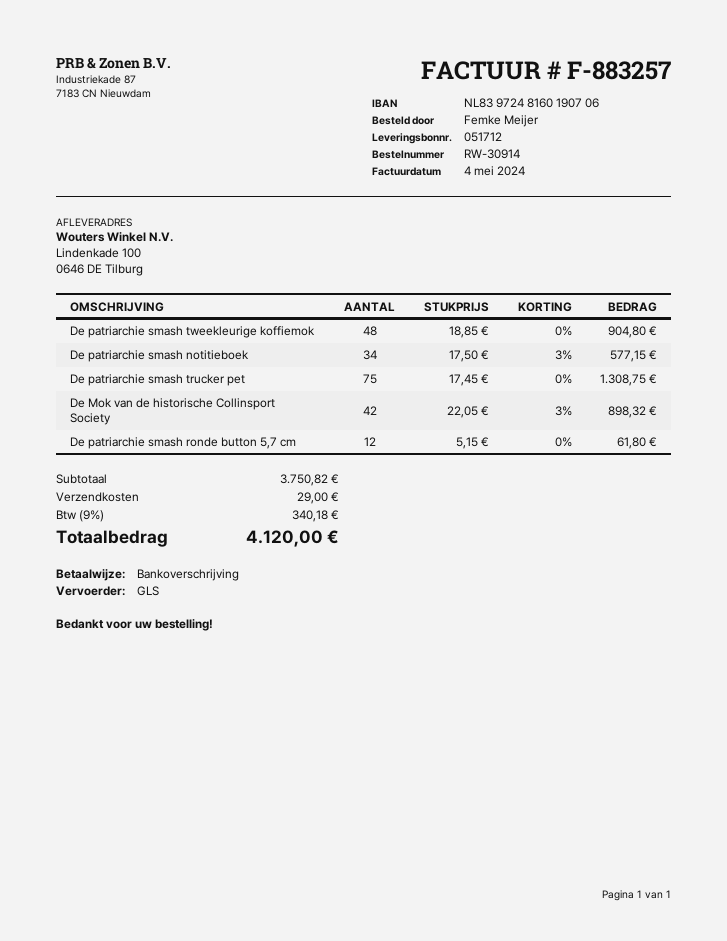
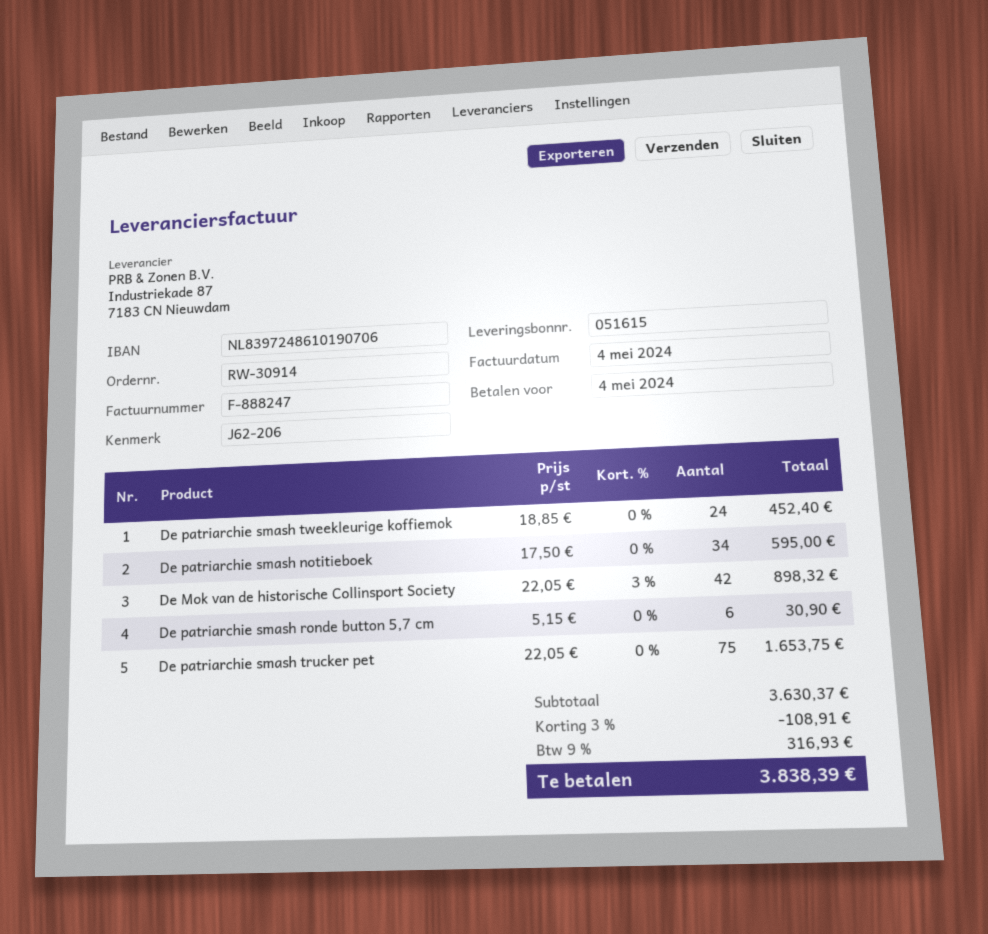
delivery note number: 051712 -> 051615
invoice number: F-883257 -> F-888247
bank account: NL8397248160190706 -> NL8397248610190706
De patriarchie smash tweekleurige koffiemok: 48 x 18.85 = 904.80 -> 24 x 18.85 = 452.40
De patriarchie smash notitieboek: 34 x 17.50 - 3% = 577.15 -> 34 x 17.50 = 595.00
De patriarchie smash trucker pet: 75 x 17.45 = 1308.75 -> 75 x 22.05 = 1653.75
De patriarchie smash ronde button 5,7 cm: 12 x 5.15 = 61.80 -> 6 x 5.15 = 30.90
subtotal: 3750.82 -> 3630.37
discount: none -> 3% = 108.91
shipping: 29.00 -> none
tax: 9% = 340.18 -> 9% = 316.93
total: 4120.00 -> 3838.39

